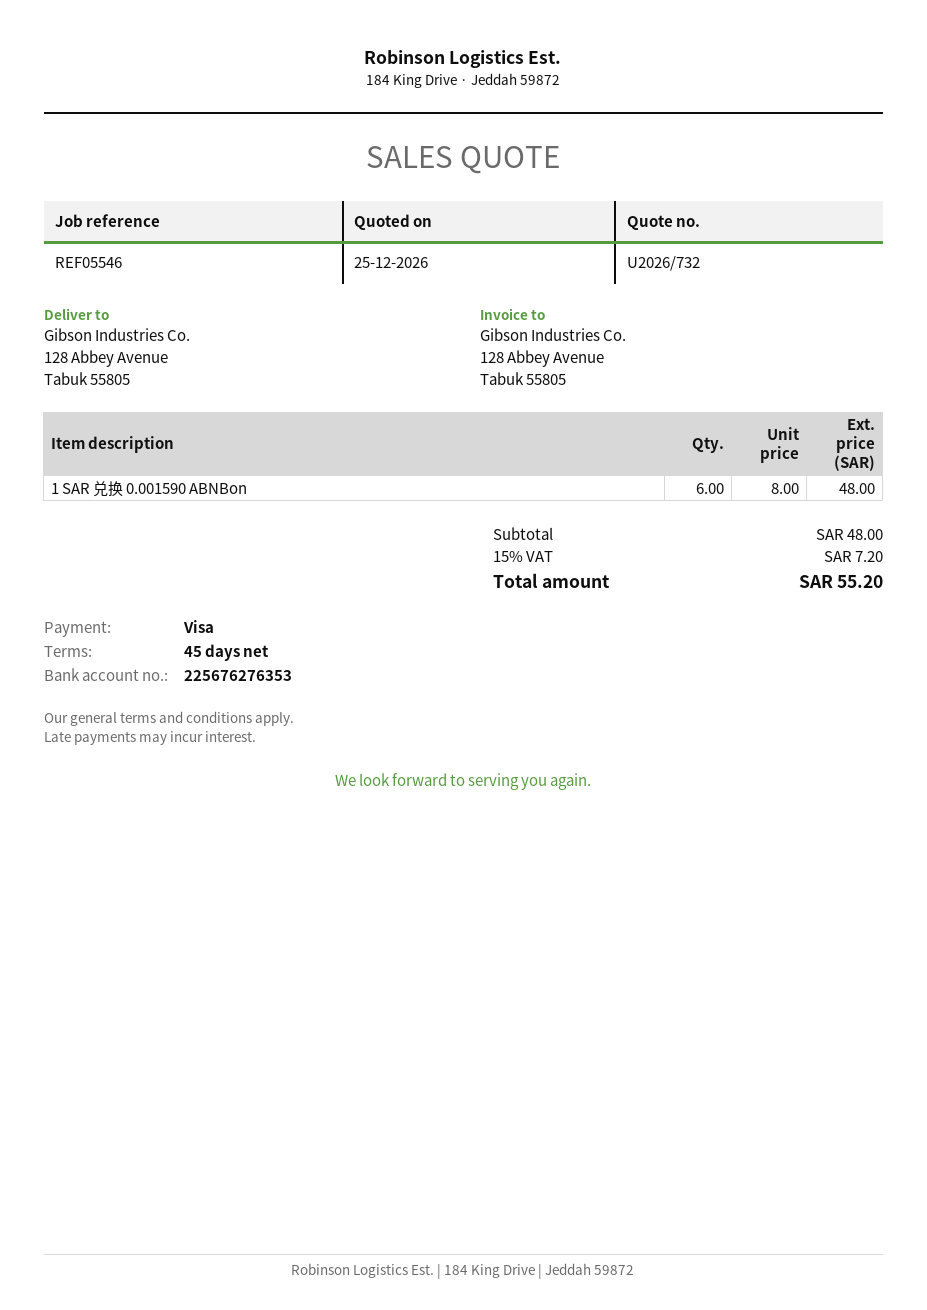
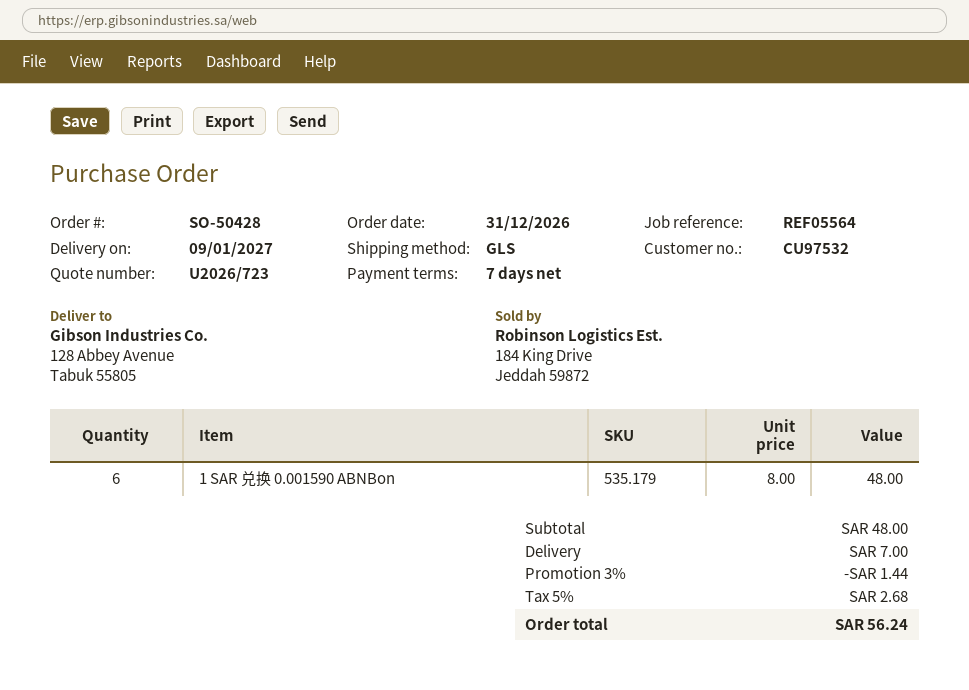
quote number: U2026/732 -> U2026/723
payment terms: 45 days -> 7 days
reference: REF05546 -> REF05564
discount: none -> 3% = 1.44
shipping: none -> 7.00
tax: 15% = 7.20 -> 5% = 2.68
total: 55.20 -> 56.24

